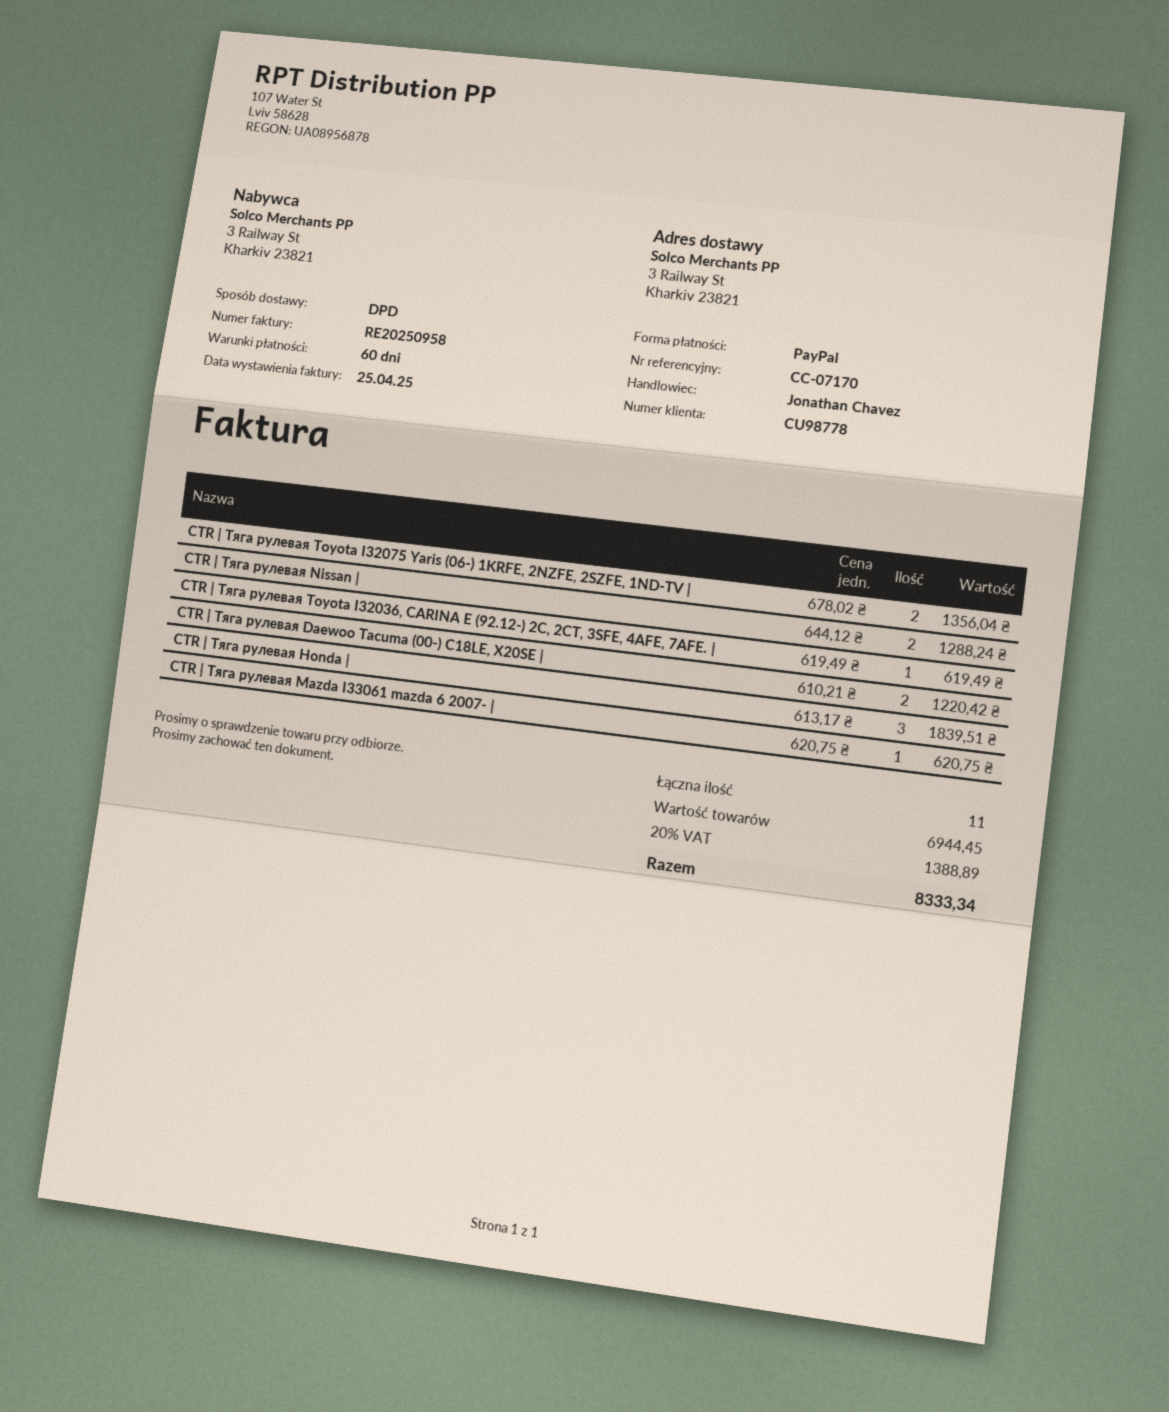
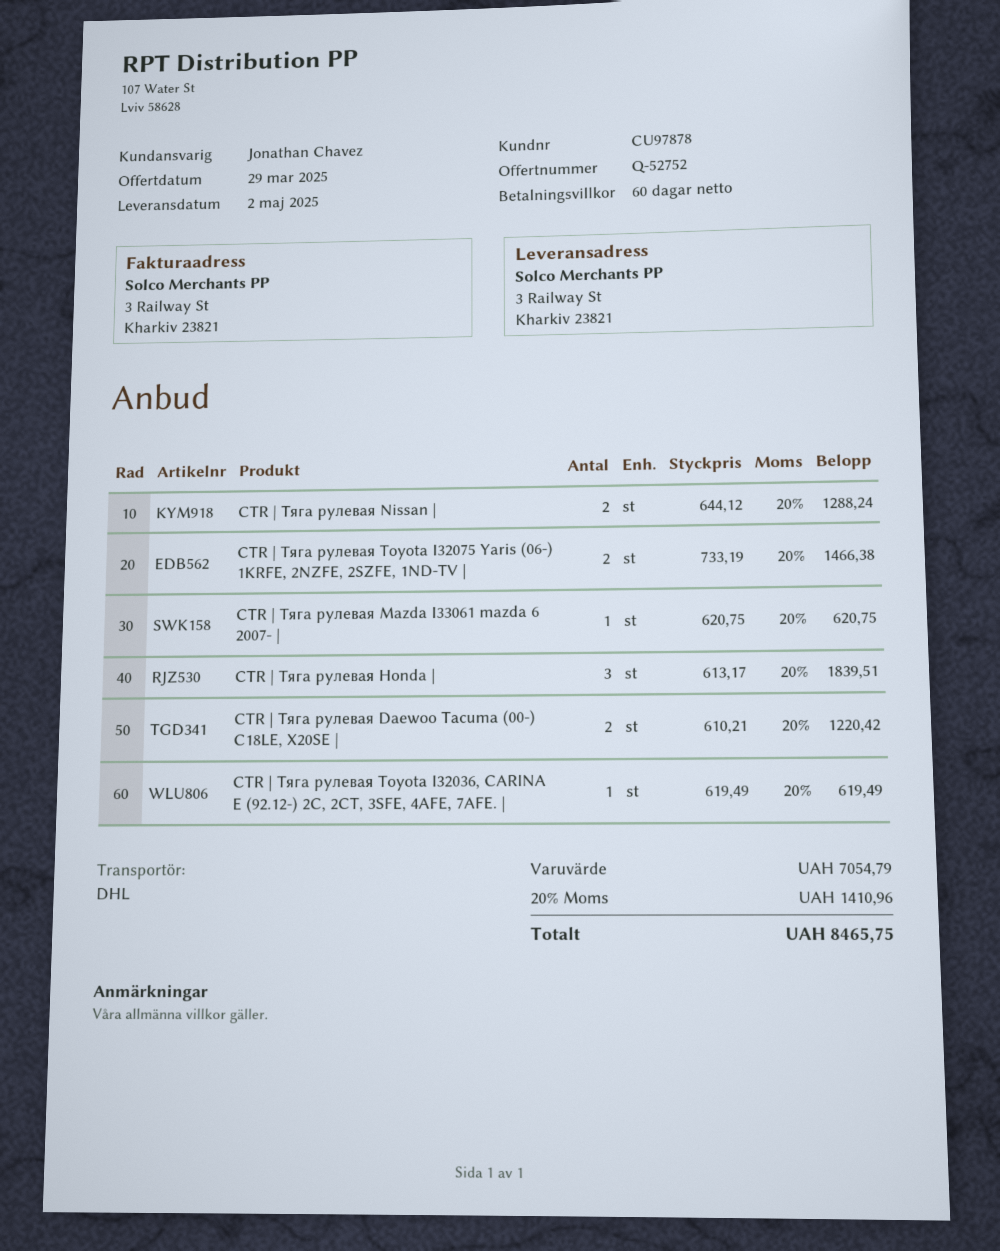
customer number: CU98778 -> CU97878
shipping method: DPD -> DHL
CTR | Тяга рулевая Toyota I32075 Yaris (06-) 1KRFE, 2NZFE, 2SZFE, 1ND-TV |: 2 x 678.02 = 1356.04 -> 2 x 733.19 = 1466.38
subtotal: 6944.45 -> 7054.79
tax: 20% = 1388.89 -> 20% = 1410.96
total: 8333.34 -> 8465.75

